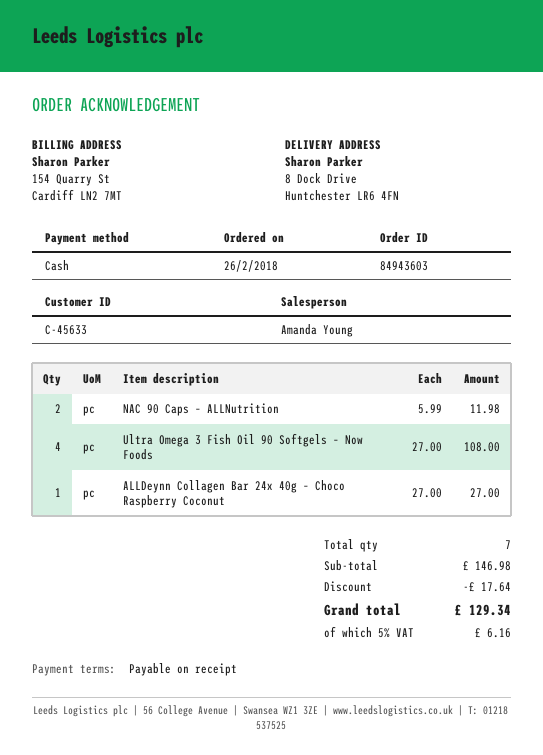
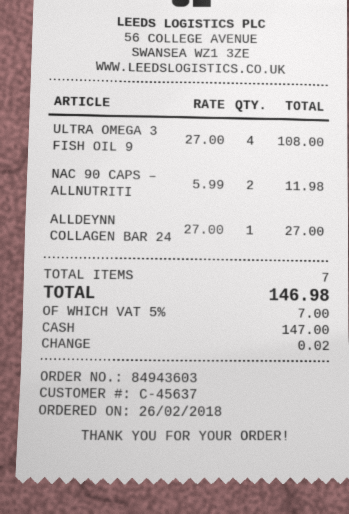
customer number: C-45633 -> C-45637
discount: 17.64 -> none
tax: 5% = 6.16 -> 5% = 7.00
total: 129.34 -> 146.98

